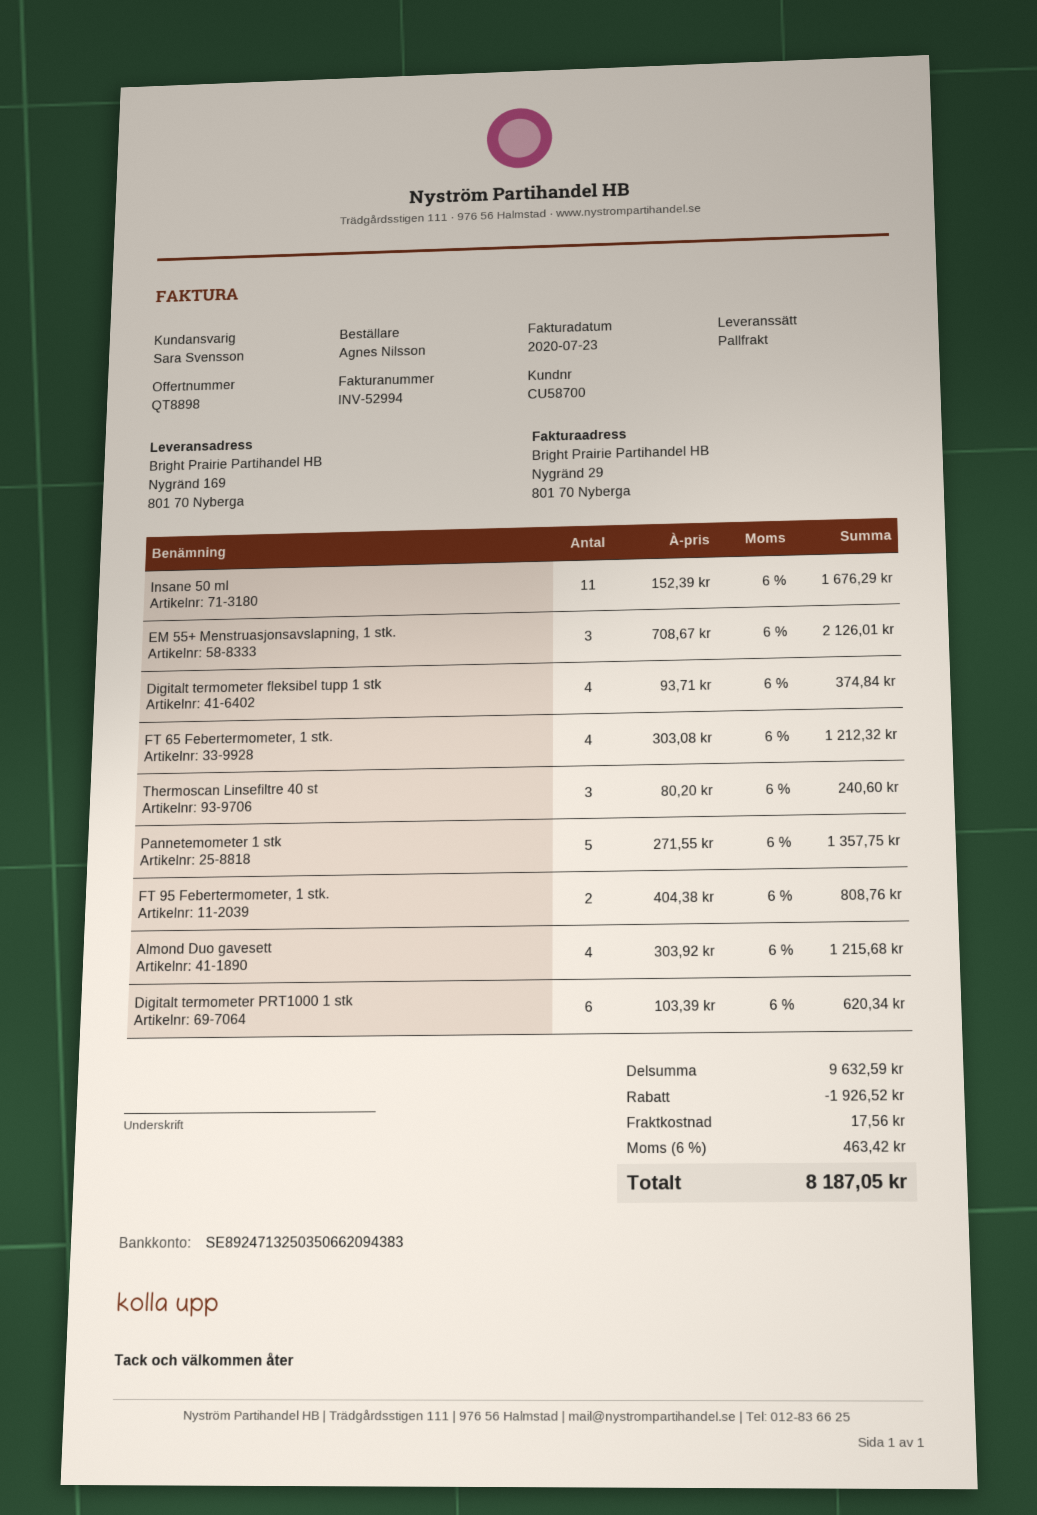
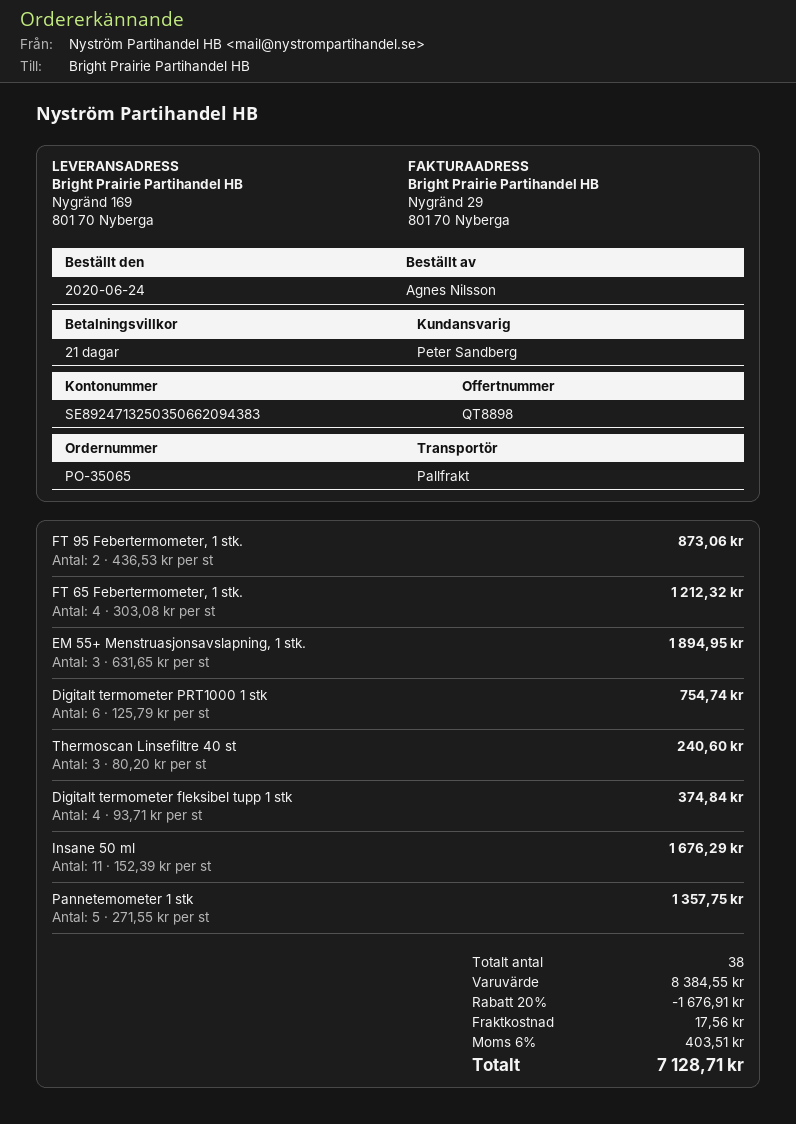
sales rep: Sara Svensson -> Peter Sandberg
EM 55+ Menstruasjonsavslapning, 1 stk.: 3 x 708.67 = 2126.01 -> 3 x 631.65 = 1894.95
FT 95 Febertermometer, 1 stk.: 2 x 404.38 = 808.76 -> 2 x 436.53 = 873.06
Almond Duo gavesett: 4 x 303.92 = 1215.68 -> none
Digitalt termometer PRT1000 1 stk: 6 x 103.39 = 620.34 -> 6 x 125.79 = 754.74
subtotal: 9632.59 -> 8384.55
discount: 1926.52 -> 1676.91
tax: 6% = 463.42 -> 6% = 403.51
total: 8187.05 -> 7128.71

